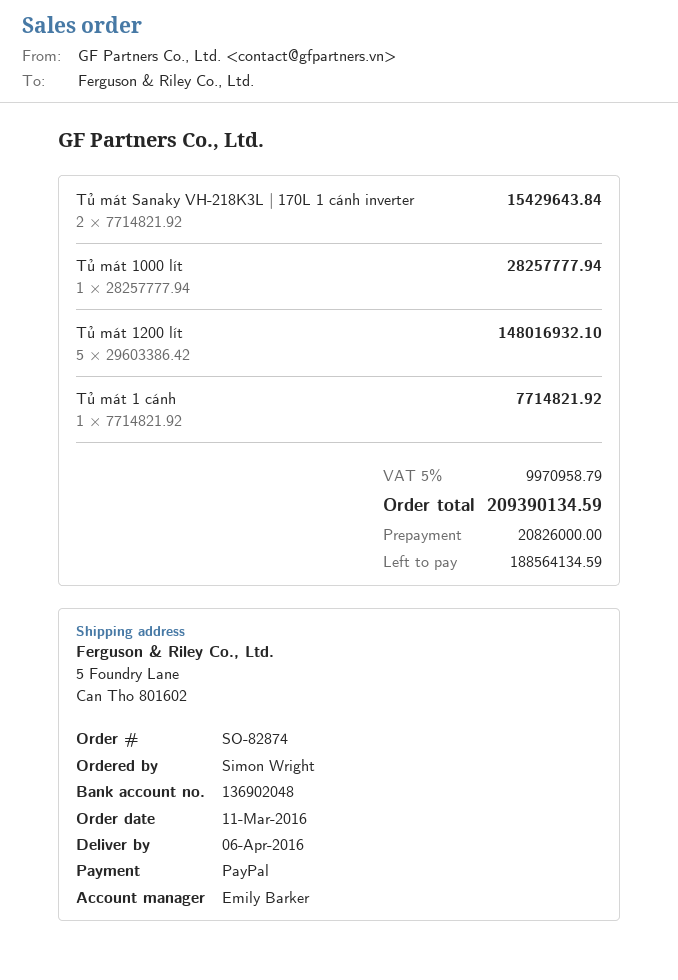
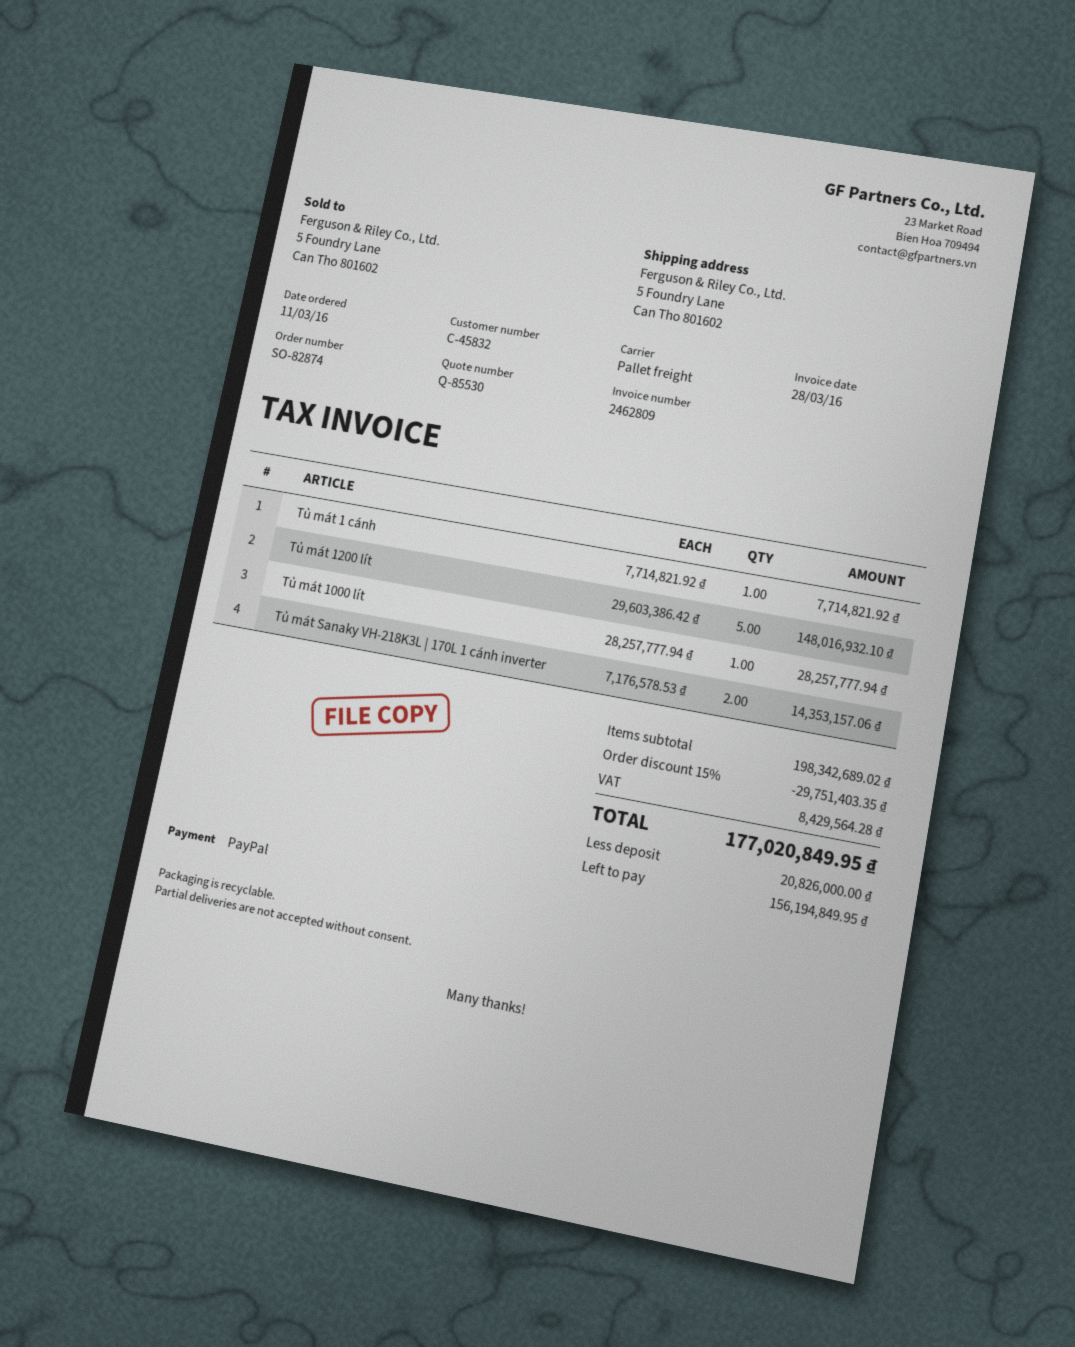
Tủ mát Sanaky VH-218K3L | 170L 1 cánh inverter: 2 x 7714821.92 = 15429643.84 -> 2 x 7176578.53 = 14353157.06
discount: none -> 15% = 29751403.35
tax: 9970958.79 -> 8429564.28
total: 209390134.59 -> 177020849.95
balance: 188564134.59 -> 156194849.95

